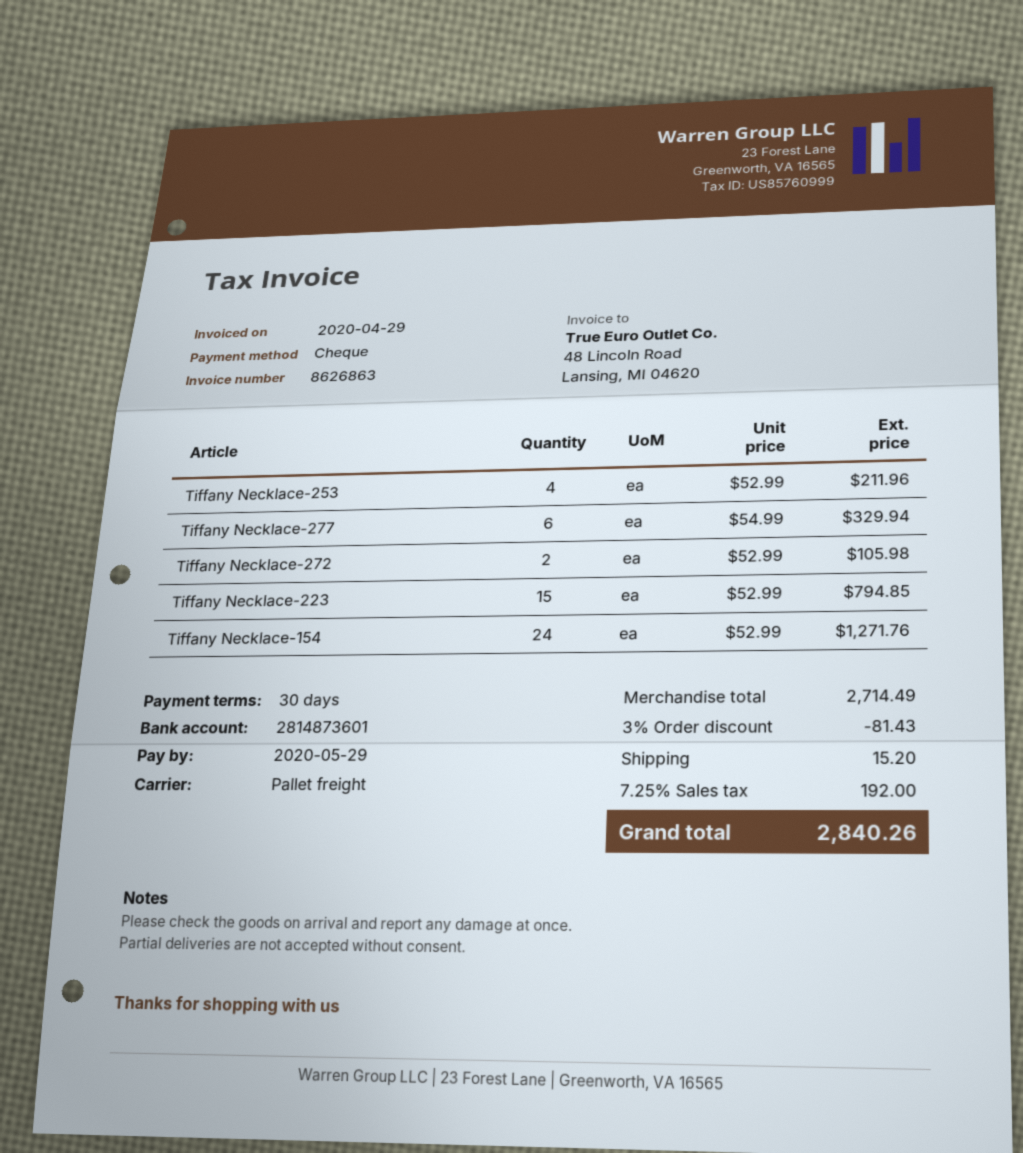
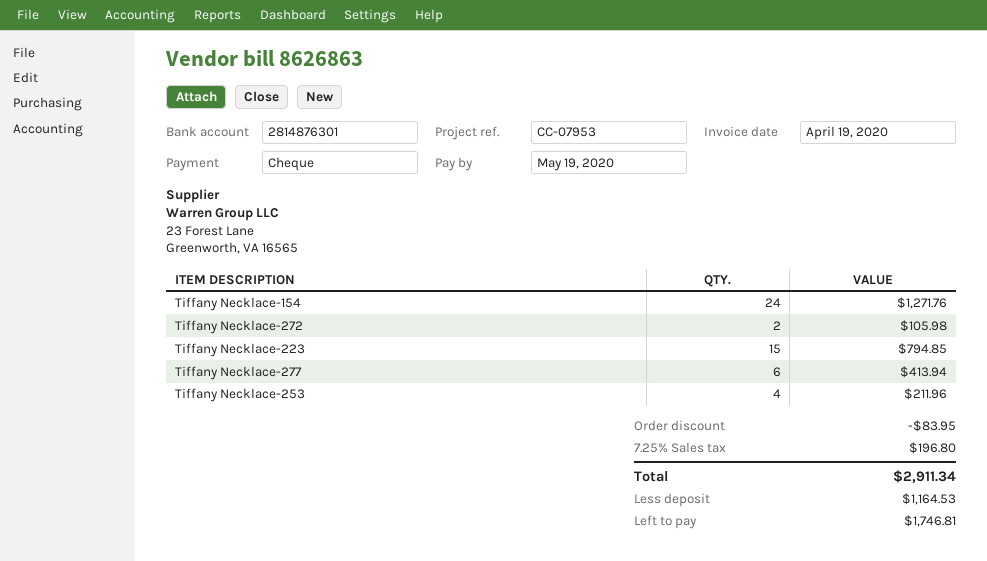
invoice date: 2020-04-29 -> 2020-04-19
due date: 2020-05-29 -> 2020-05-19
bank account: 2814873601 -> 2814876301
Tiffany Necklace-277: 6 for 329.94 -> 6 for 413.94
discount: 81.43 -> 83.95
shipping: 15.20 -> none
tax: 7.25% = 192.00 -> 7.25% = 196.80
total: 2840.26 -> 2911.34

